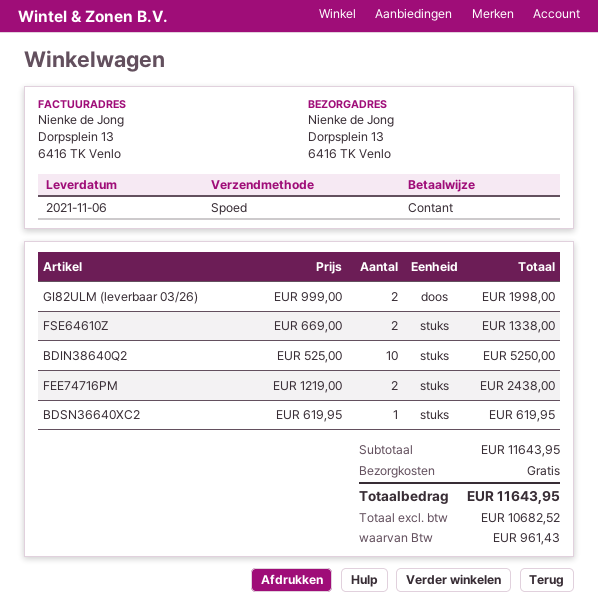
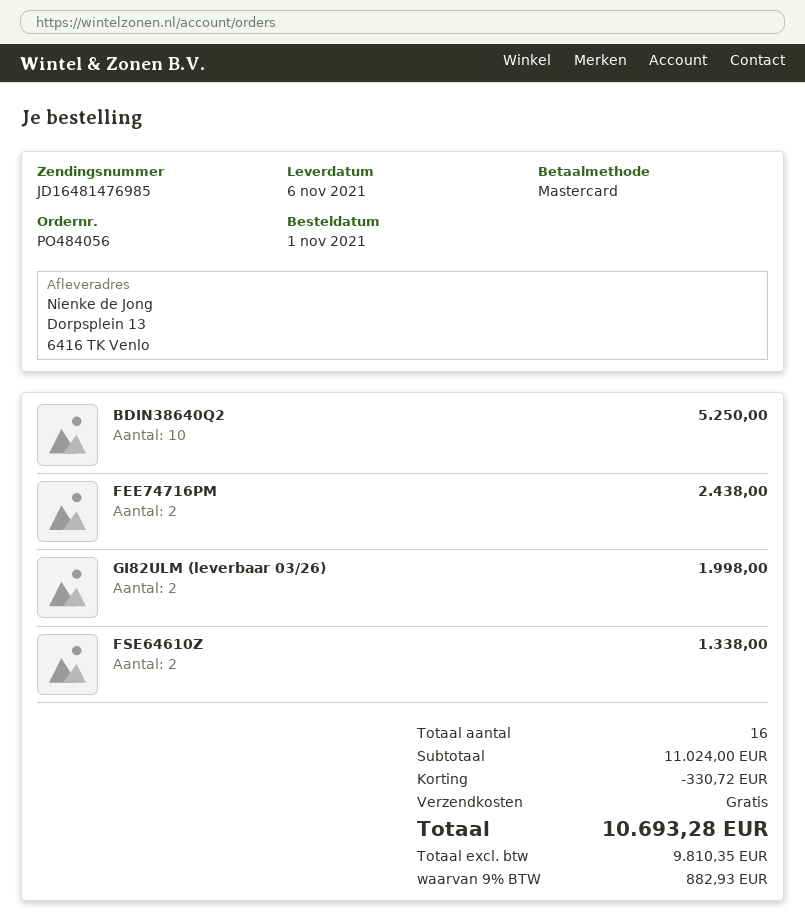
payment method: cash -> Mastercard
BDSN36640XC2: 1 for 619.95 -> none
subtotal: 11643.95 -> 11024.00
discount: none -> 330.72
net: 10682.52 -> 9810.35
tax: 961.43 -> 882.93
total: 11643.95 -> 10693.28

